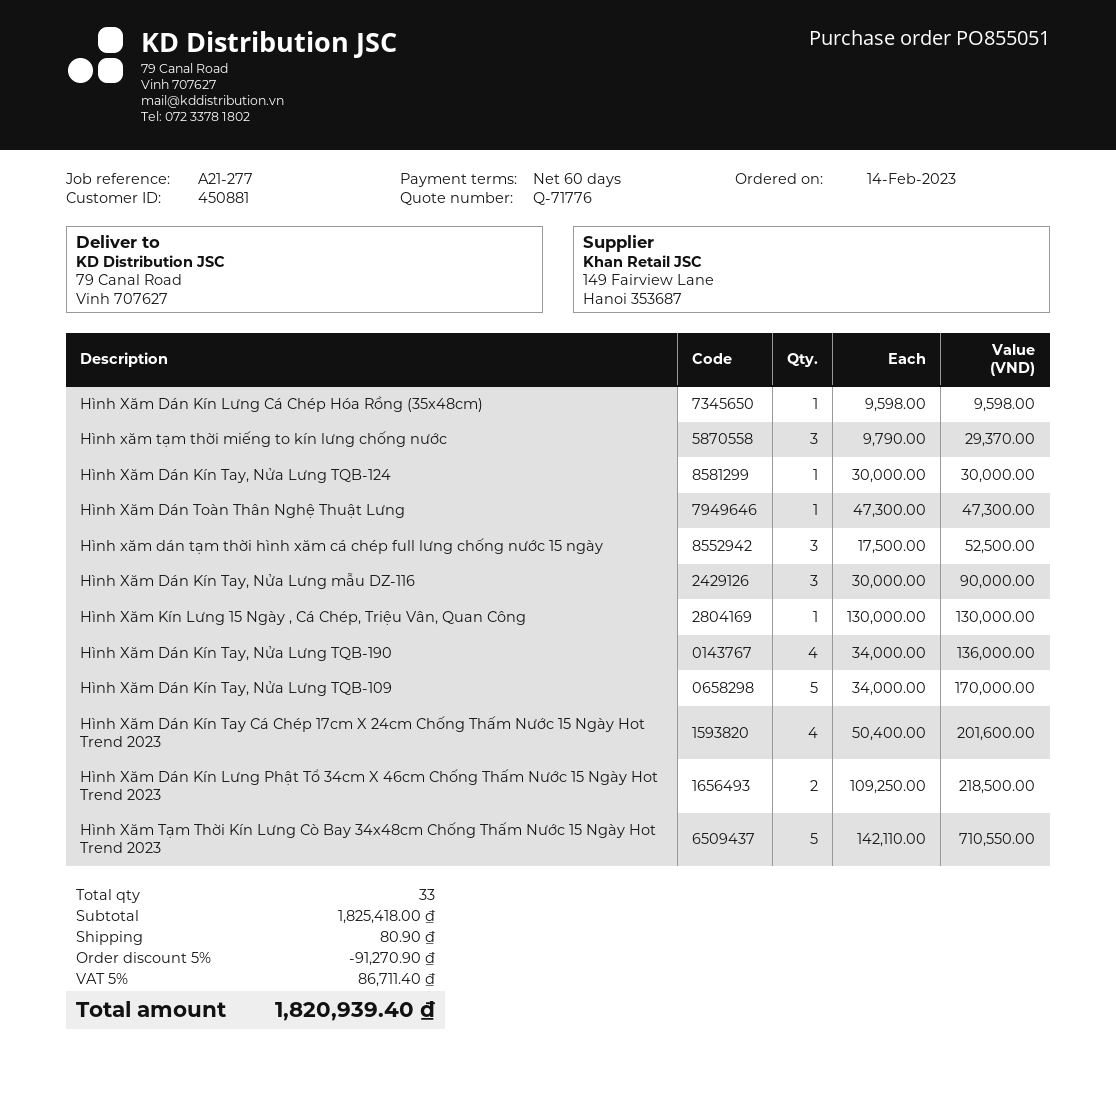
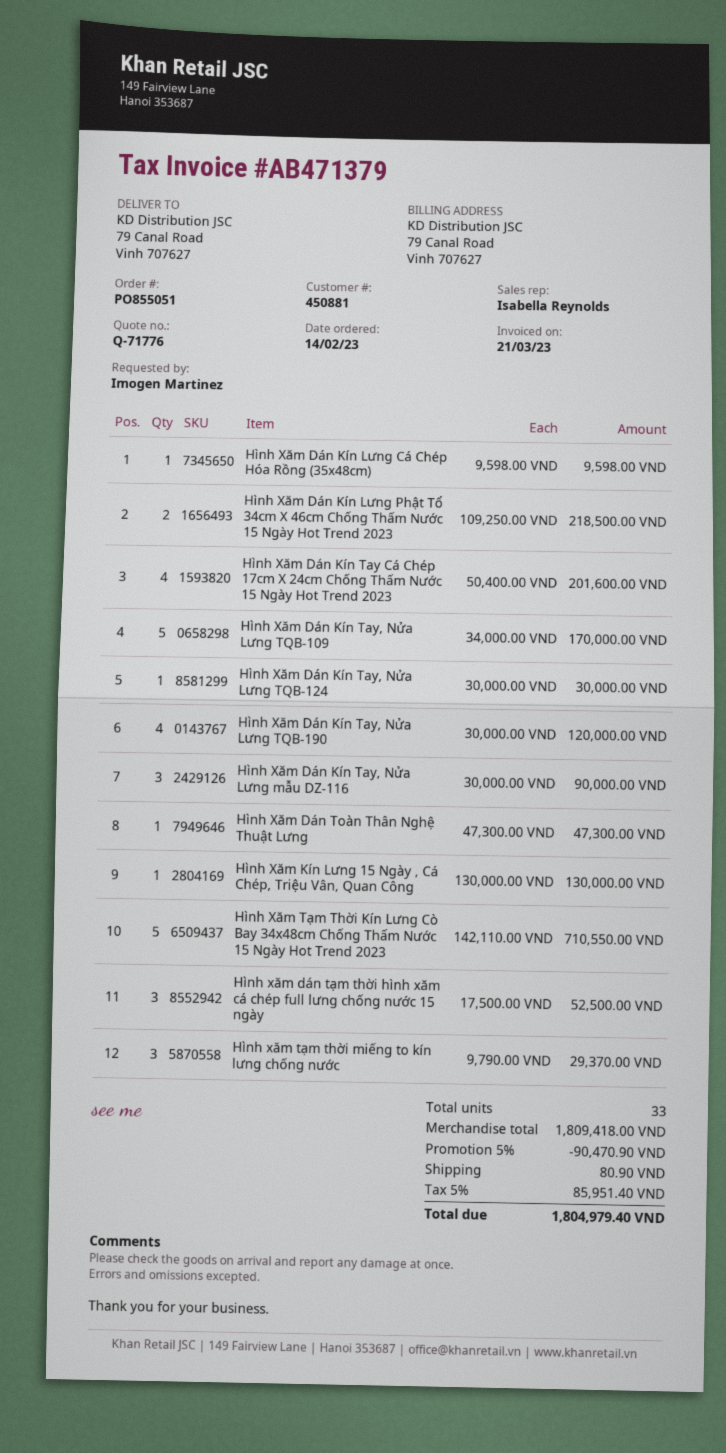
Hình Xăm Dán Kín Tay, Nửa Lưng TQB-190: 4 x 34000.00 = 136000.00 -> 4 x 30000.00 = 120000.00
subtotal: 1825418.00 -> 1809418.00
discount: 5% = 91270.90 -> 5% = 90470.90
tax: 5% = 86711.40 -> 5% = 85951.40
total: 1820939.40 -> 1804979.40

